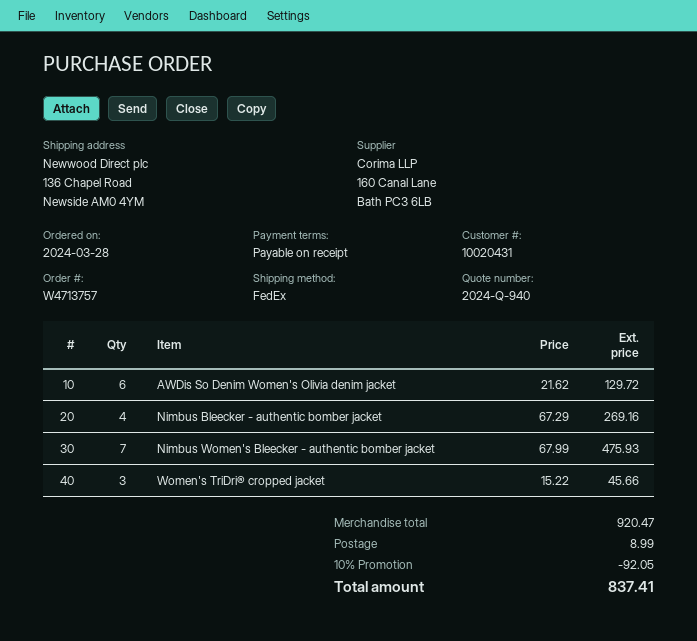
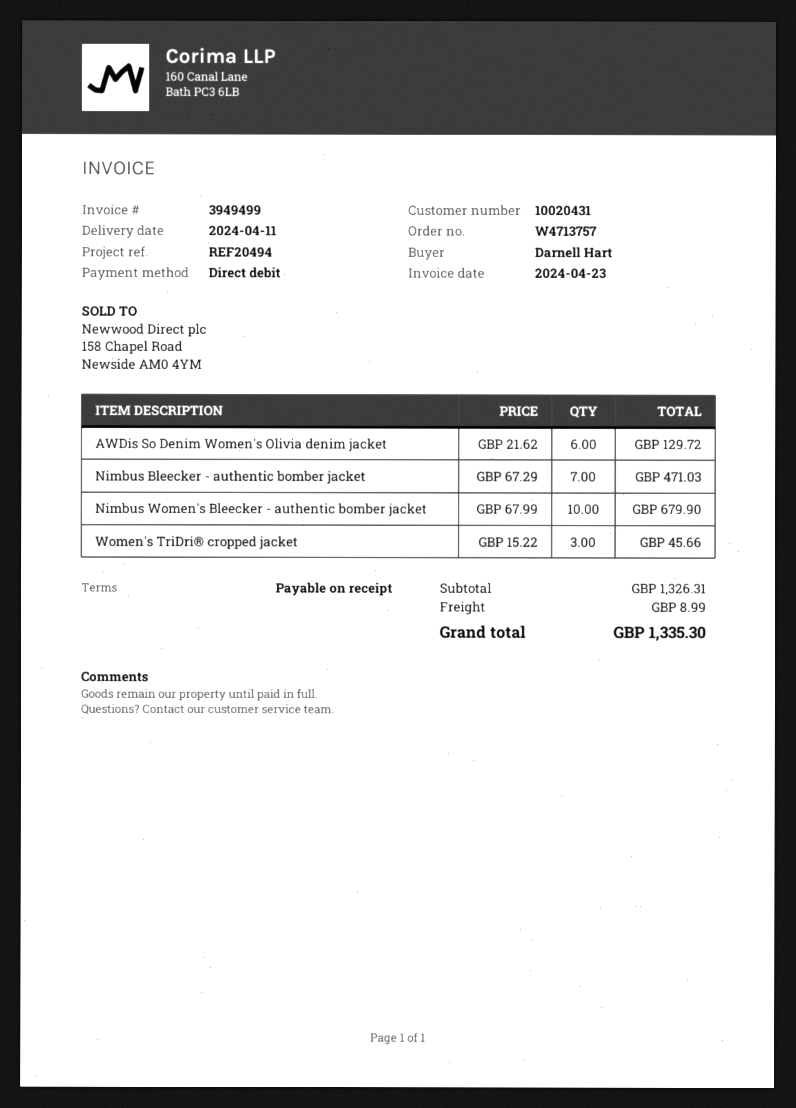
Nimbus Bleecker - authentic bomber jacket: 4 x 67.29 = 269.16 -> 7 x 67.29 = 471.03
Nimbus Women's Bleecker - authentic bomber jacket: 7 x 67.99 = 475.93 -> 10 x 67.99 = 679.90
subtotal: 920.47 -> 1326.31
discount: 10% = 92.05 -> none
total: 837.41 -> 1335.30

